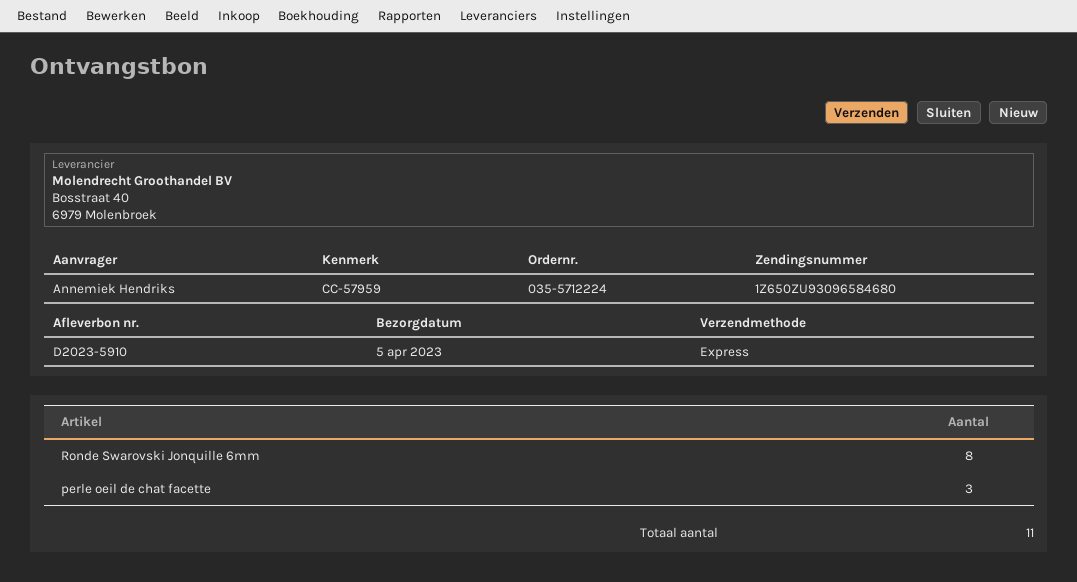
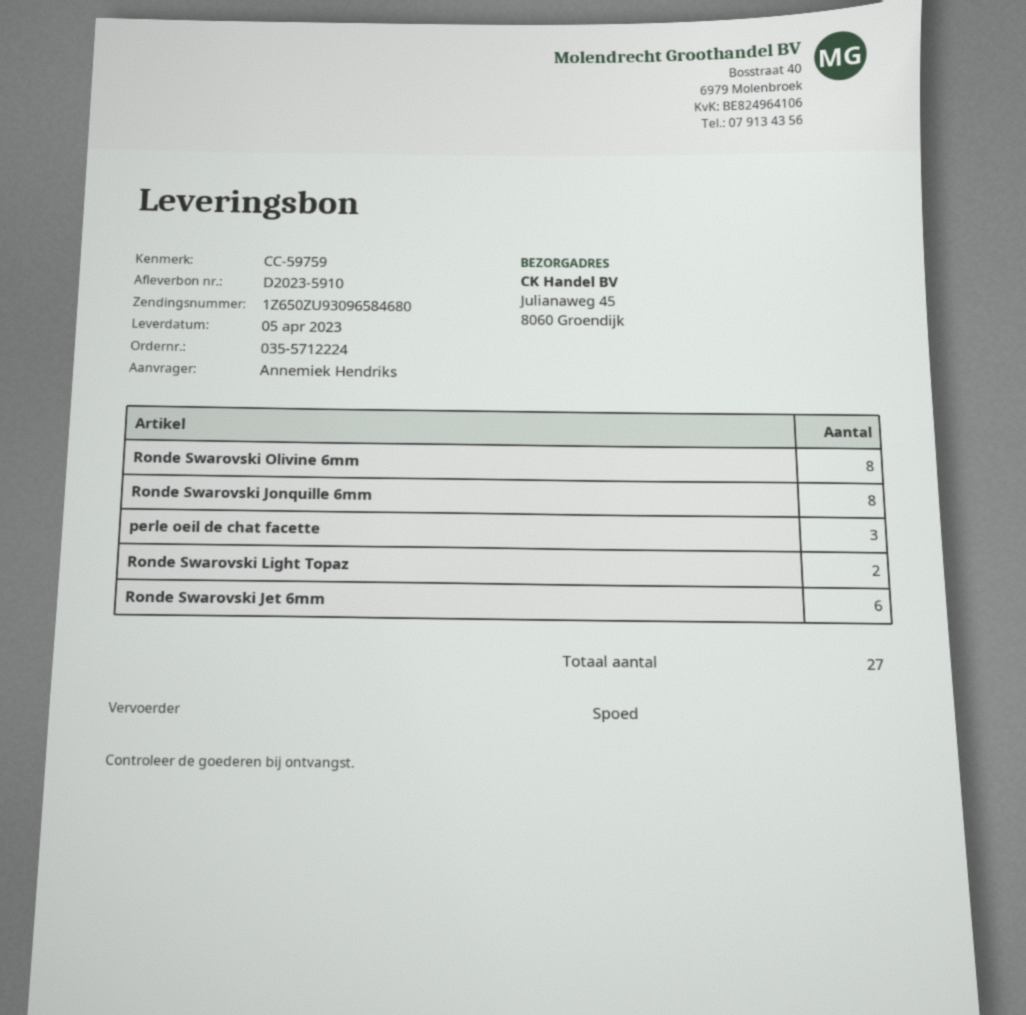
reference: CC-57959 -> CC-59759
Ronde Swarovski Olivine 6mm: none -> 8
Ronde Swarovski Light Topaz: none -> 2
Ronde Swarovski Jet 6mm: none -> 6
total quantity: 11 -> 27

